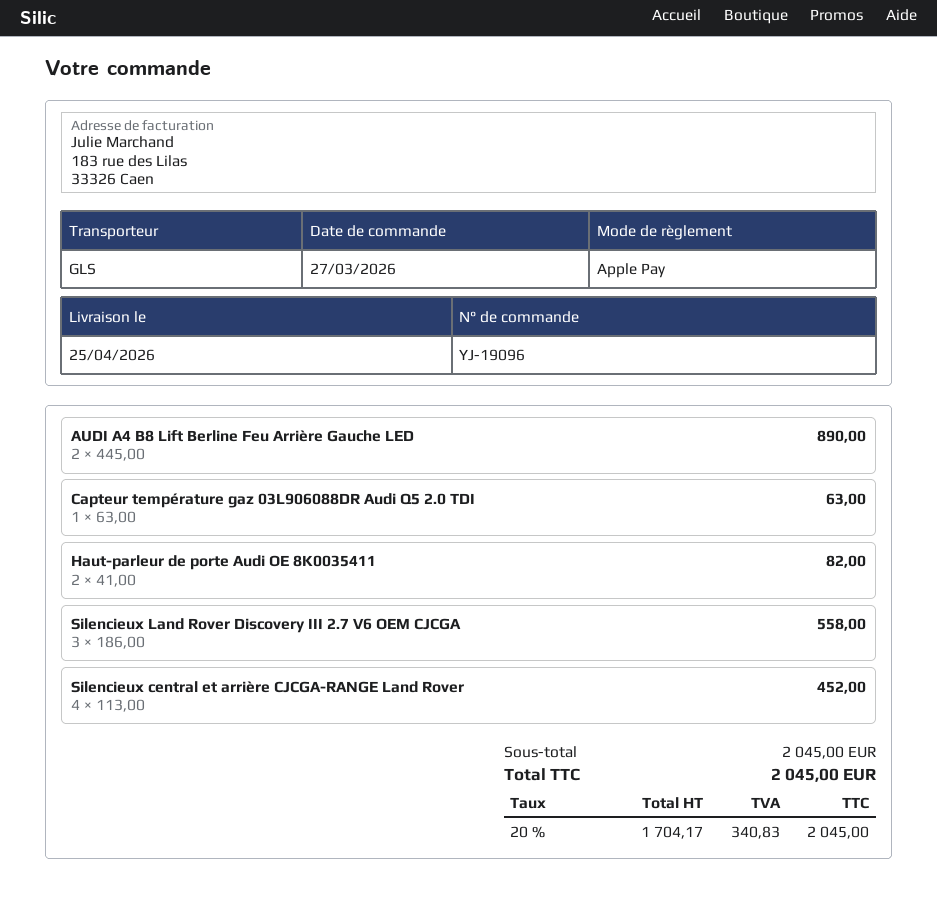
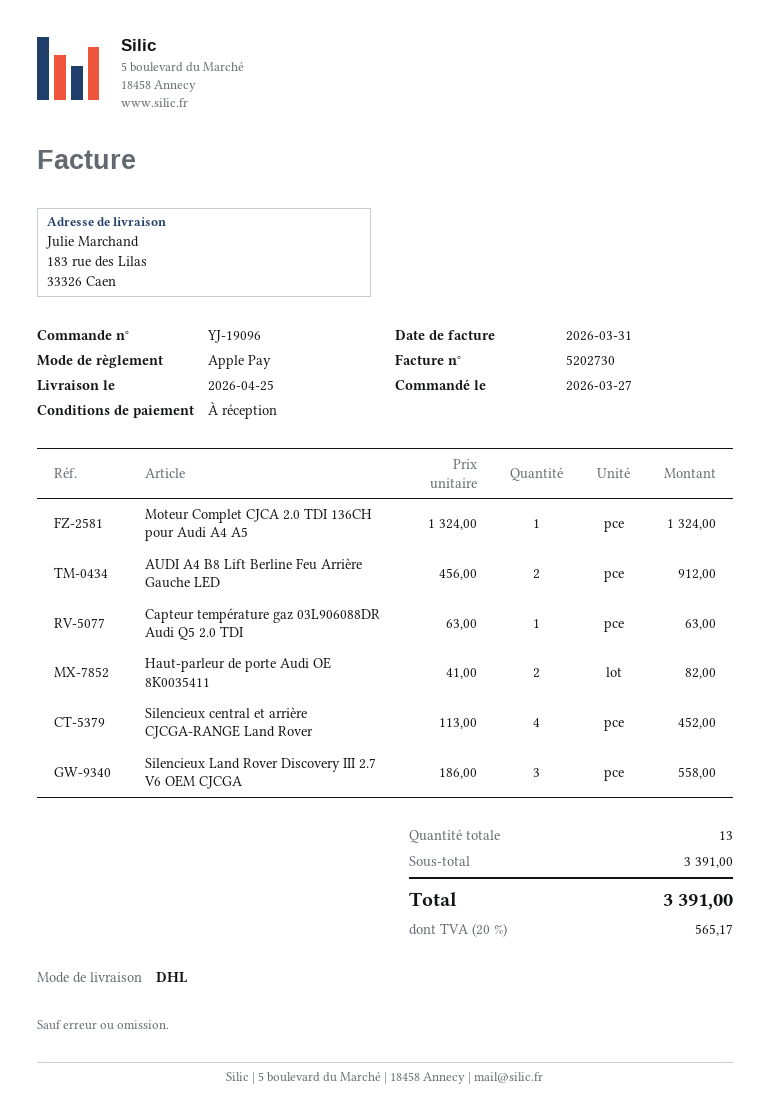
shipping method: GLS -> DHL
AUDI A4 B8 Lift Berline Feu Arrière Gauche LED: 2 x 445.00 = 890.00 -> 2 x 456.00 = 912.00
Moteur Complet CJCA 2.0 TDI 136CH pour Audi A4 A5: none -> 1 x 1324.00 = 1324.00
subtotal: 2045.00 -> 3391.00
tax: 20% = 340.83 -> 20% = 565.17
total: 2045.00 -> 3391.00

